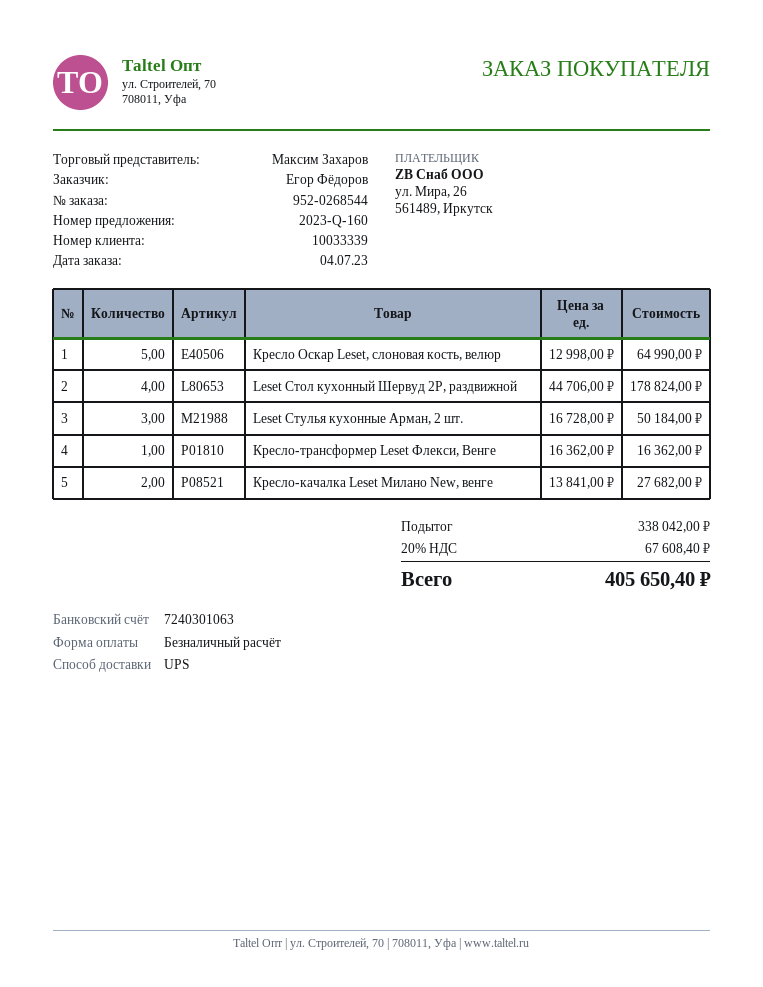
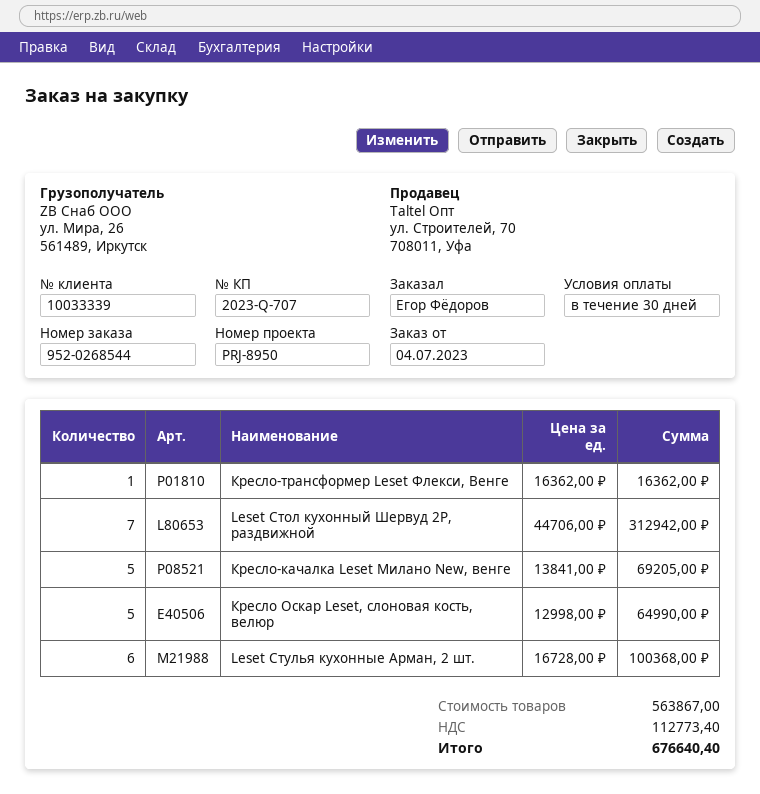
quote number: 2023-Q-160 -> 2023-Q-707
Leset Стол кухонный Шервуд 2Р, раздвижной: 4 x 44706.00 = 178824.00 -> 7 x 44706.00 = 312942.00
Leset Стулья кухонные Арман, 2 шт.: 3 x 16728.00 = 50184.00 -> 6 x 16728.00 = 100368.00
Кресло-качалка Leset Милано New, венге: 2 x 13841.00 = 27682.00 -> 5 x 13841.00 = 69205.00
subtotal: 338042.00 -> 563867.00
tax: 67608.40 -> 112773.40
total: 405650.40 -> 676640.40

